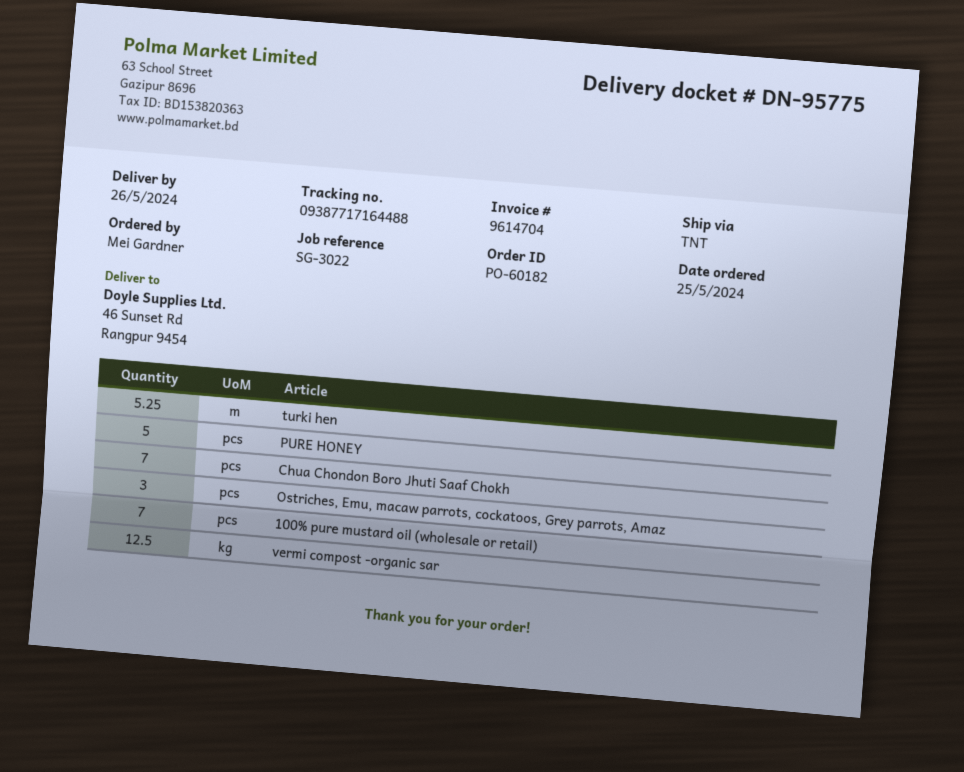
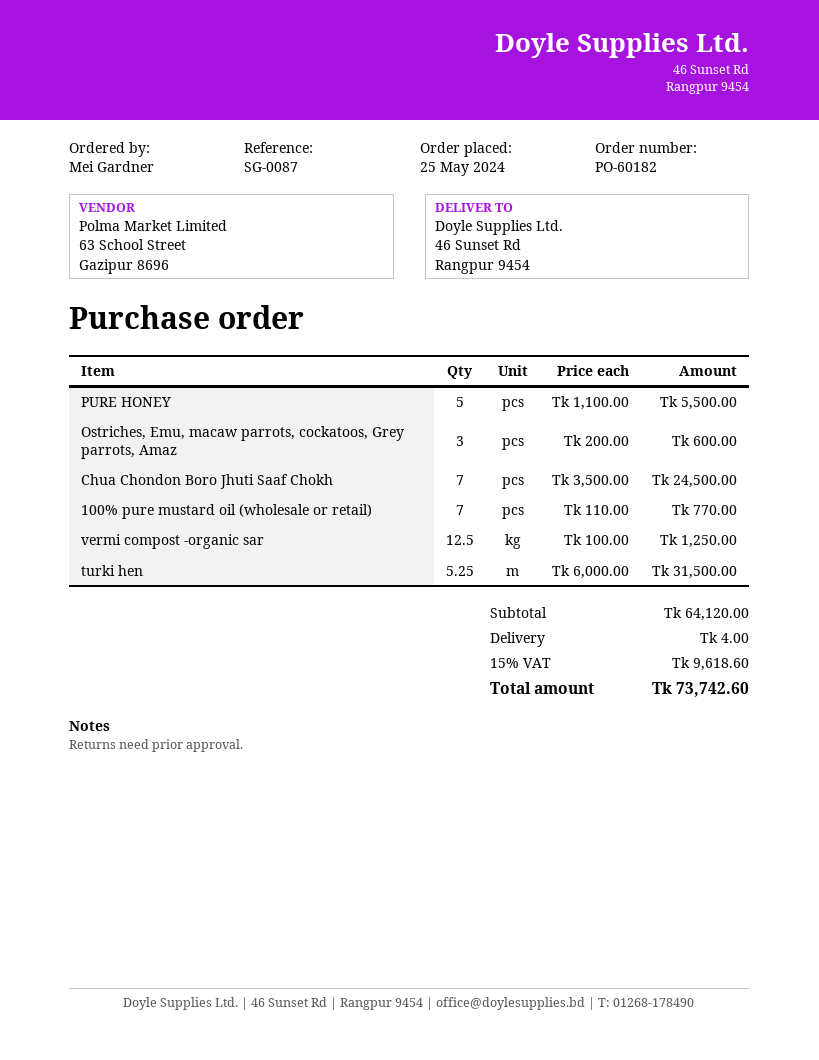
reference: SG-3022 -> SG-0087

